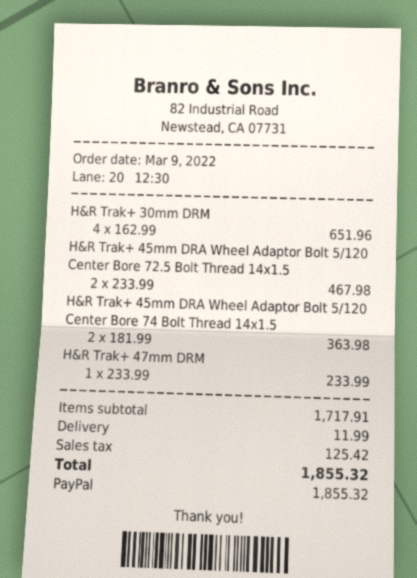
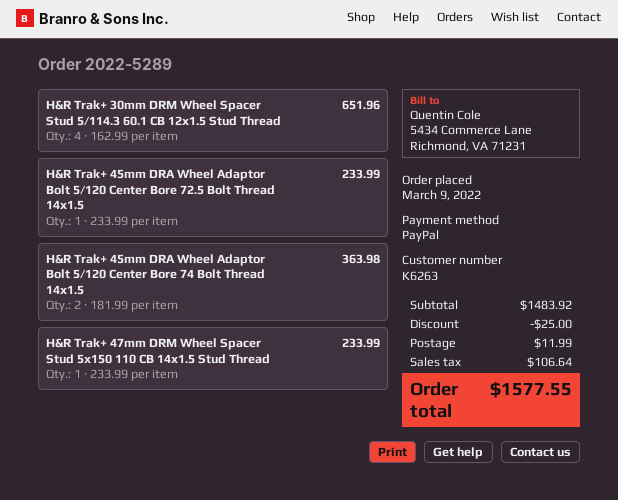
H&R Trak+ 45mm DRA Wheel Adaptor Bolt 5/120 Center Bore 72.5 Bolt Thread 14x1.5: 2 x 233.99 = 467.98 -> 1 x 233.99 = 233.99
subtotal: 1717.91 -> 1483.92
discount: none -> 25.00
tax: 125.42 -> 106.64
total: 1855.32 -> 1577.55

